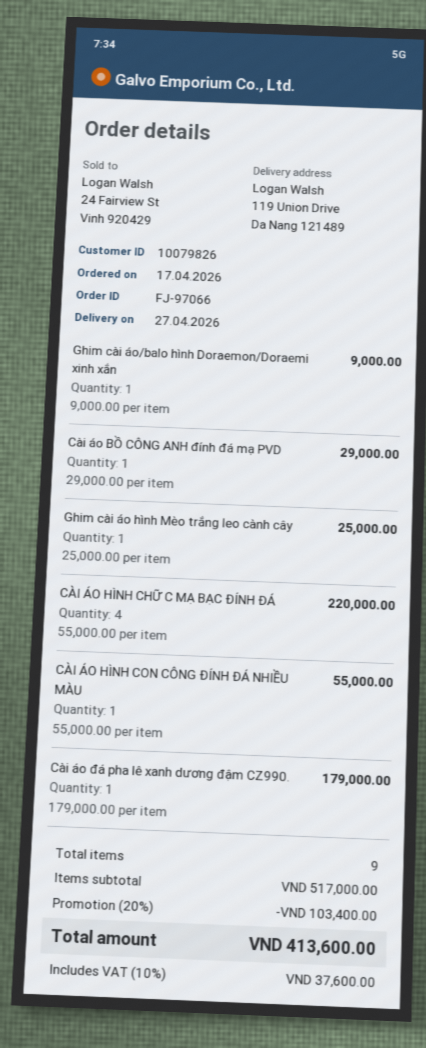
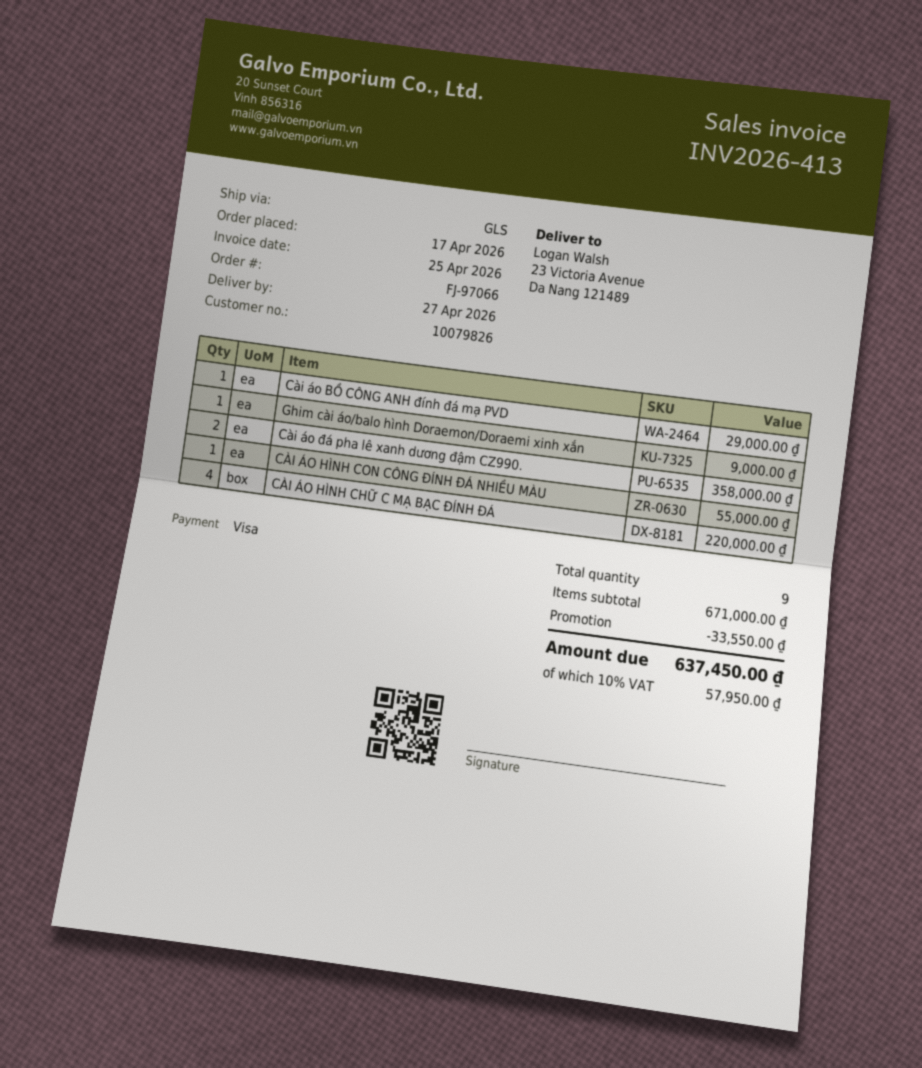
ship to: 119 Union Drive, Da Nang 121489 -> 23 Victoria Avenue, Da Nang 121489
Ghim cài áo hình Mèo trắng leo cành cây: 1 for 25000.00 -> none
Cài áo đá pha lê xanh dương đậm CZ990.: 1 for 179000.00 -> 2 for 358000.00
subtotal: 517000.00 -> 671000.00
discount: 103400.00 -> 33550.00
tax: 10% = 37600.00 -> 10% = 57950.00
total: 413600.00 -> 637450.00

